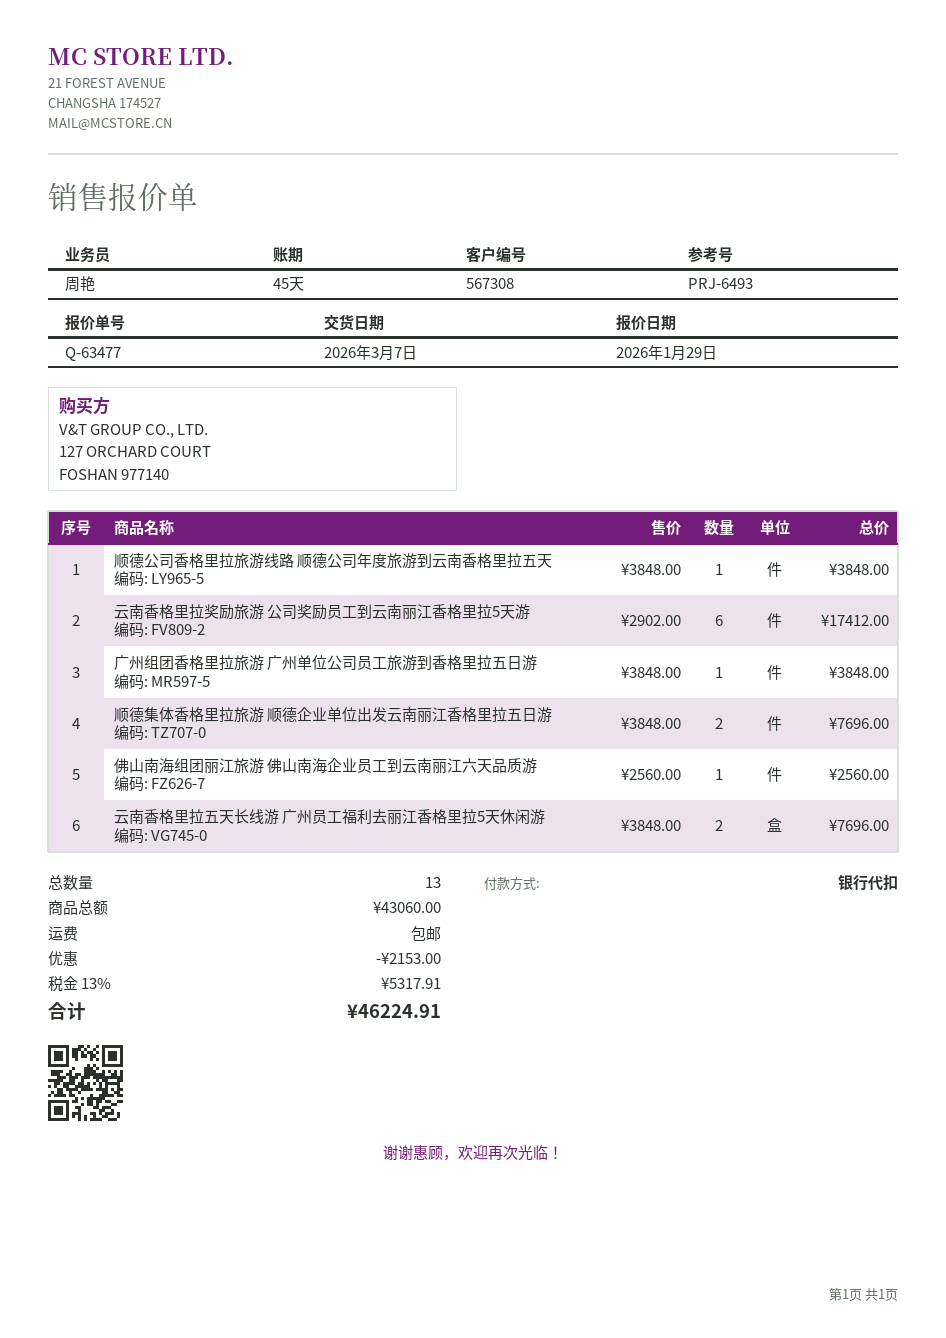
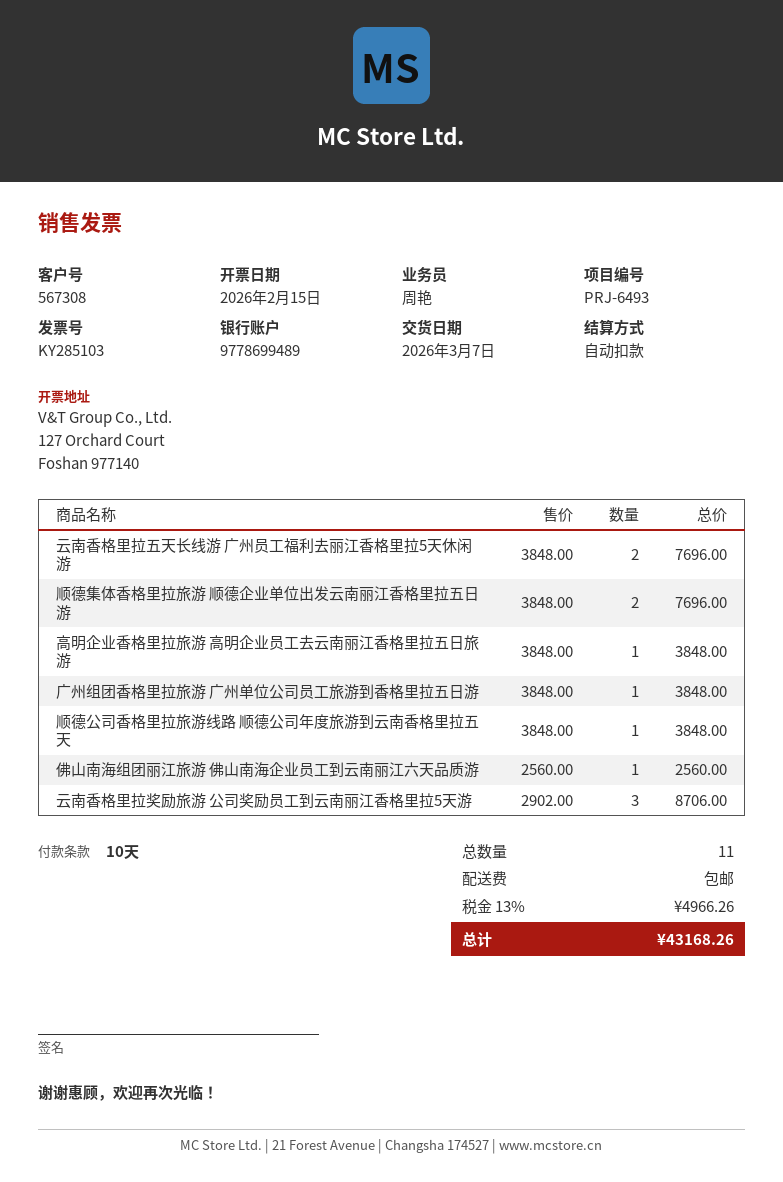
payment terms: 45 days -> 10 days
云南香格里拉奖励旅游 公司奖励员工到云南丽江香格里拉5天游: 6 x 2902.00 = 17412.00 -> 3 x 2902.00 = 8706.00
高明企业香格里拉旅游 高明企业员工去云南丽江香格里拉五日旅游: none -> 1 x 3848.00 = 3848.00
total quantity: 13 -> 11
discount: 2153.00 -> none
tax: 13% = 5317.91 -> 13% = 4966.26
total: 46224.91 -> 43168.26

